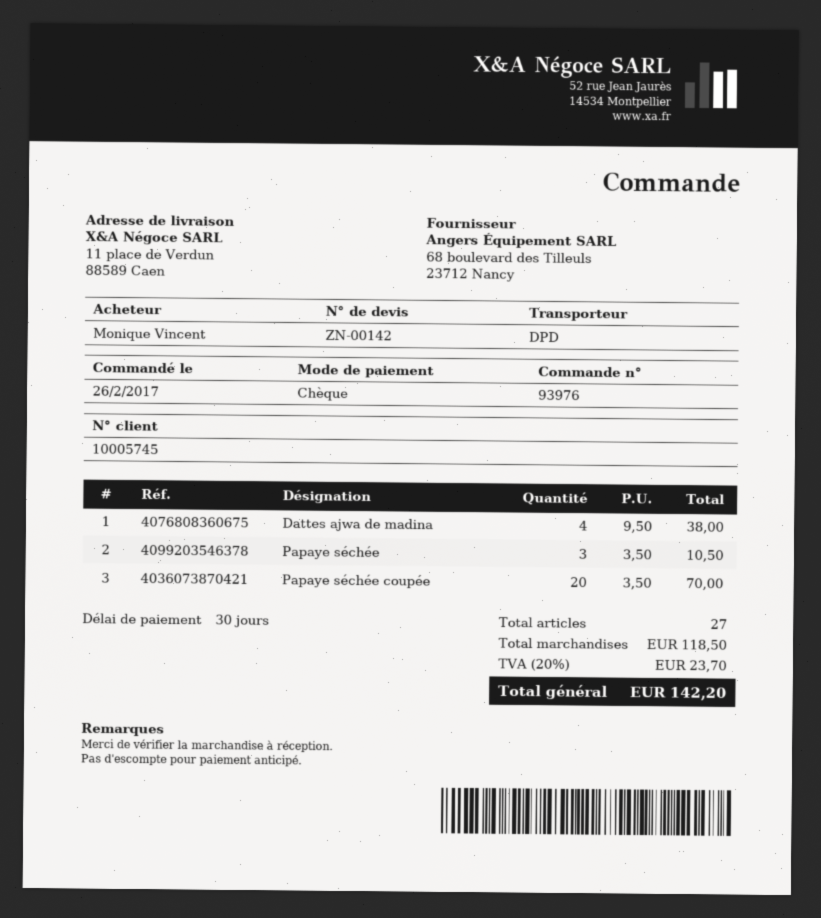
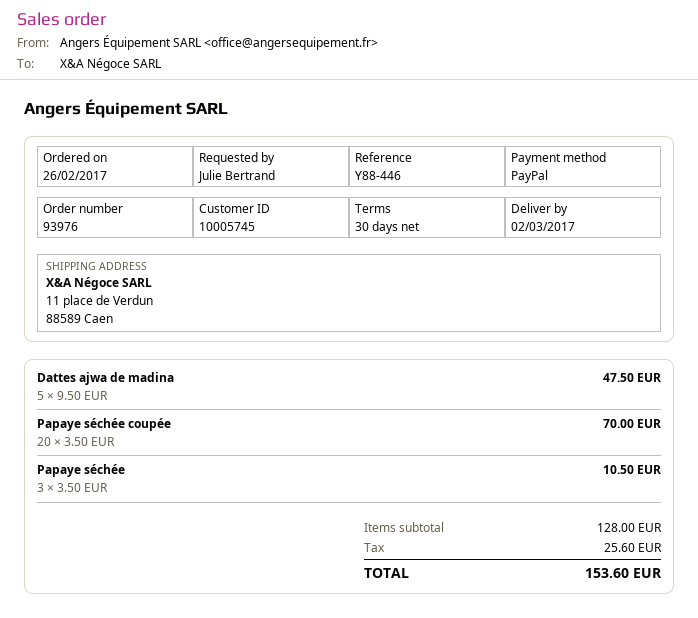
ordered by: Monique Vincent -> Julie Bertrand
payment method: cheque -> PayPal
Dattes ajwa de madina: 4 x 9.50 = 38.00 -> 5 x 9.50 = 47.50
subtotal: 118.50 -> 128.00
tax: 23.70 -> 25.60
total: 142.20 -> 153.60

